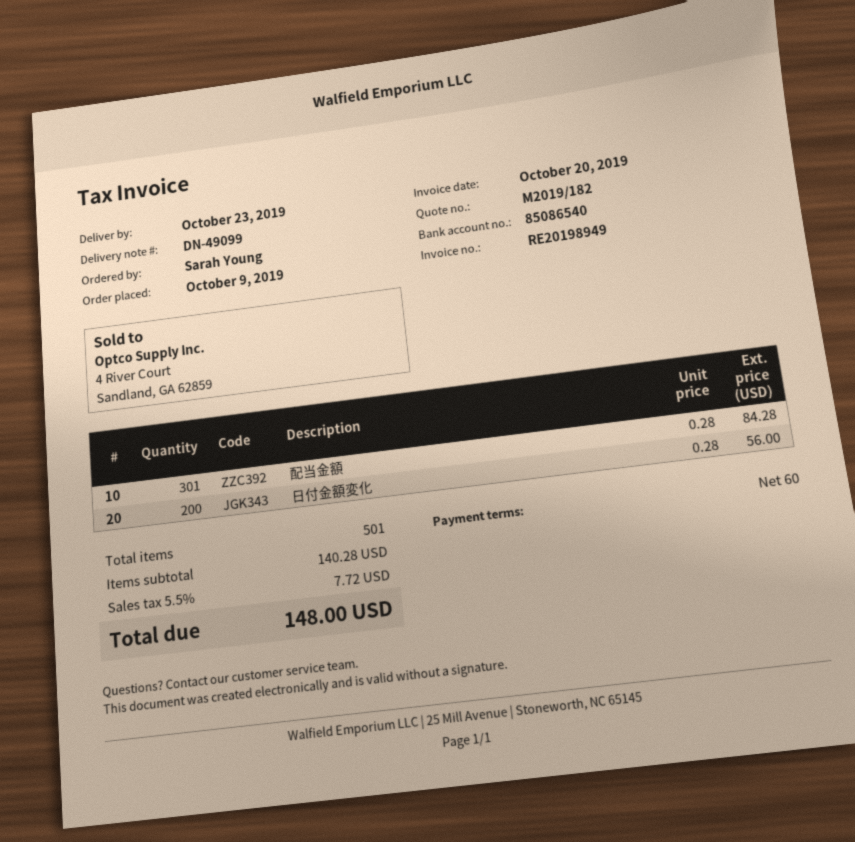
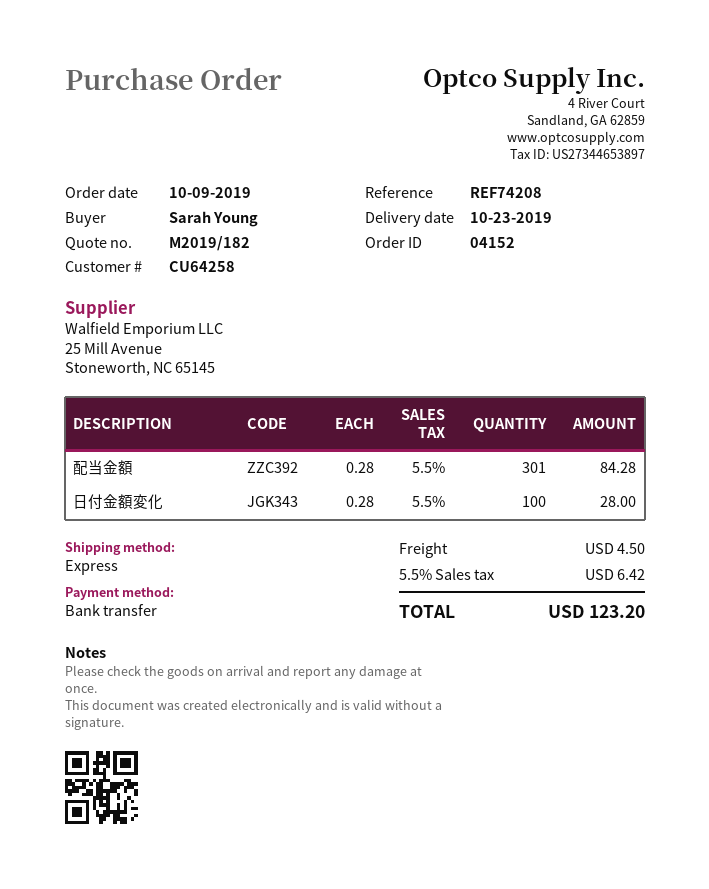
日付金額変化: 200 x 0.28 = 56.00 -> 100 x 0.28 = 28.00
shipping: none -> 4.50
tax: 5.5% = 7.72 -> 5.5% = 6.42
total: 148.00 -> 123.20

